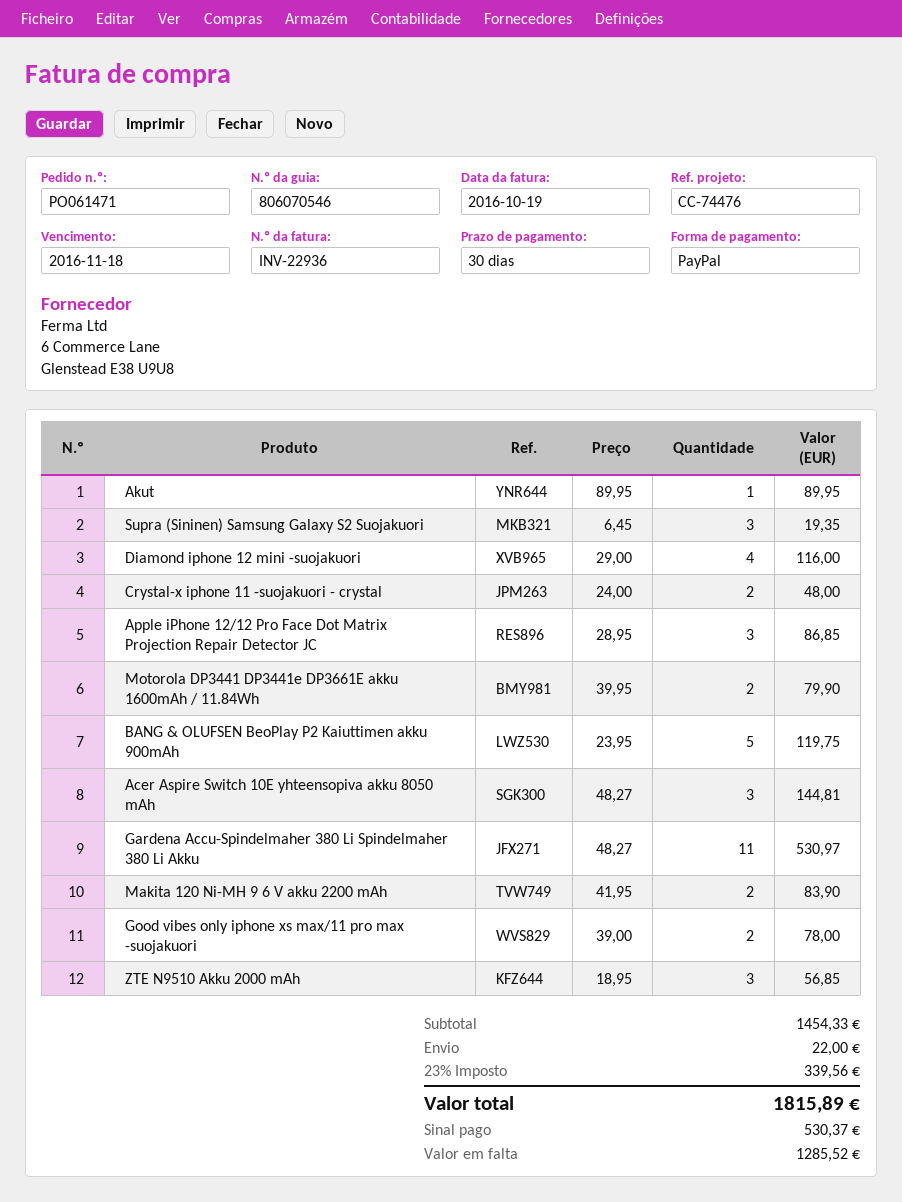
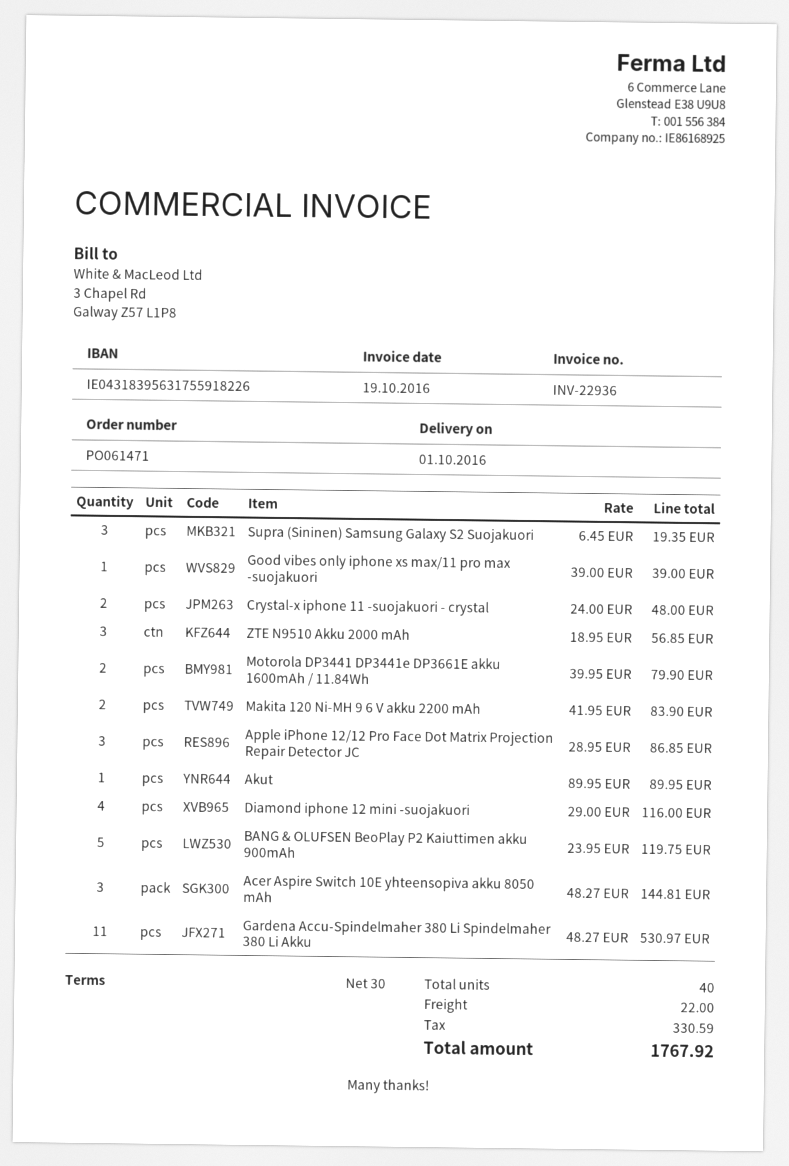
Good vibes only iphone xs max/11 pro max -suojakuori: 2 x 39.00 = 78.00 -> 1 x 39.00 = 39.00
tax: 339.56 -> 330.59
total: 1815.89 -> 1767.92

